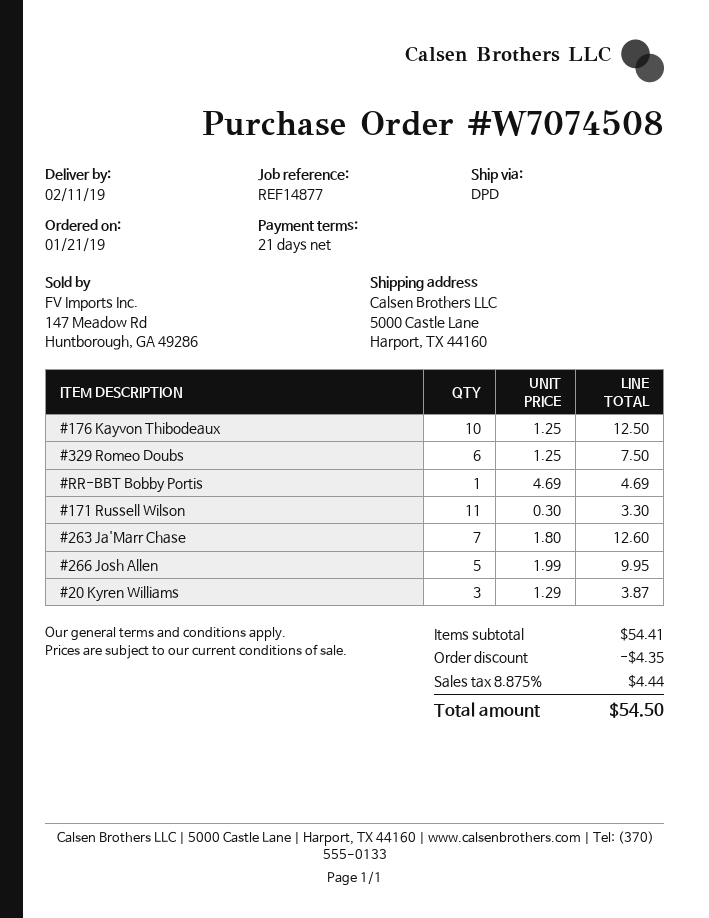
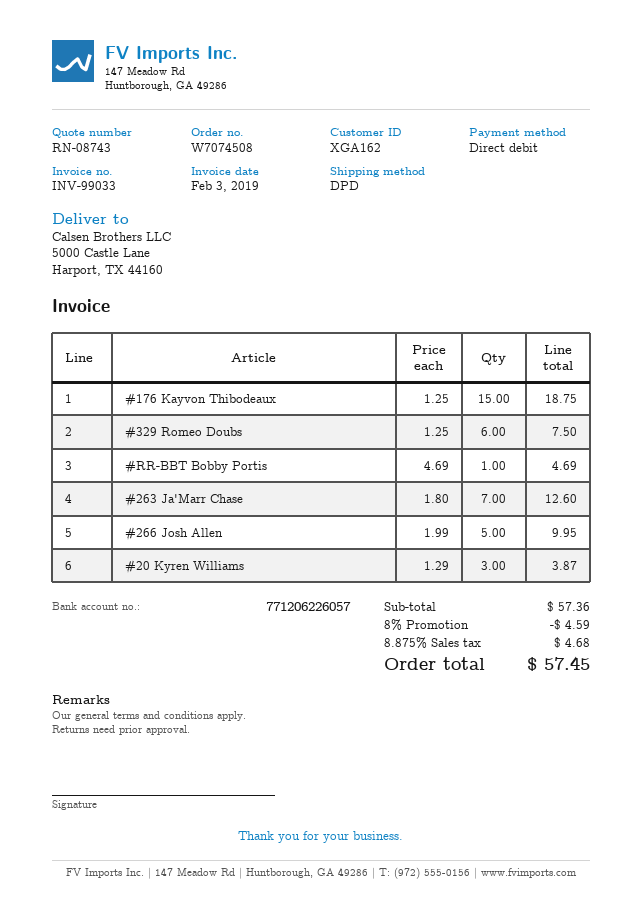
#176 Kayvon Thibodeaux: 10 x 1.25 = 12.50 -> 15 x 1.25 = 18.75
#171 Russell Wilson: 11 x 0.30 = 3.30 -> none
subtotal: 54.41 -> 57.36
discount: 4.35 -> 4.59
tax: 8.875% = 4.44 -> 8.875% = 4.68
total: 54.50 -> 57.45

